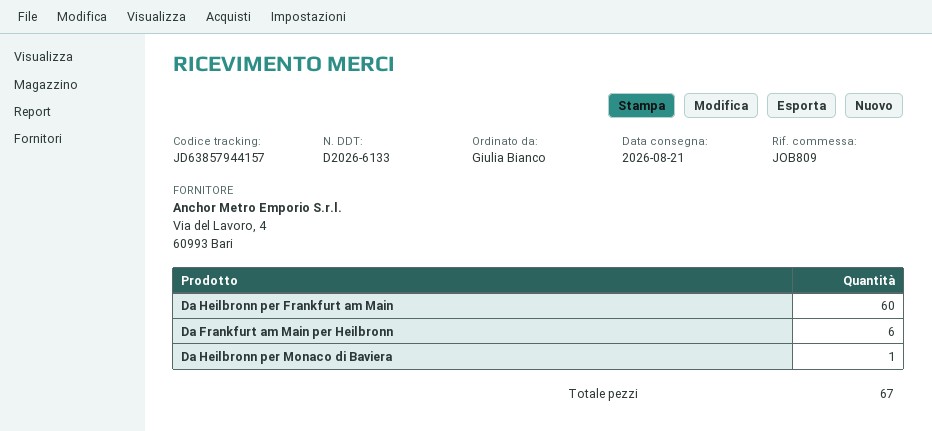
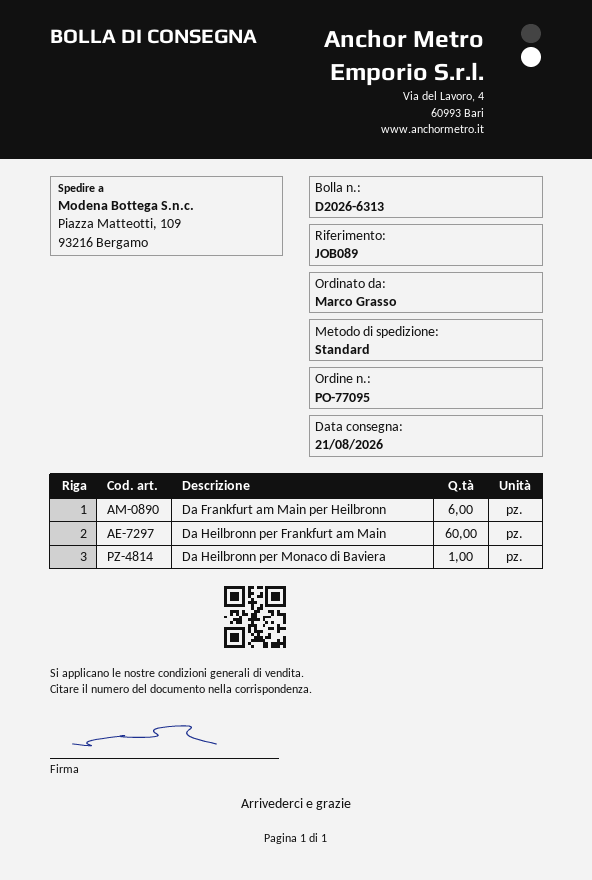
delivery note number: D2026-6133 -> D2026-6313
reference: JOB809 -> JOB089
ordered by: Giulia Bianco -> Marco Grasso

